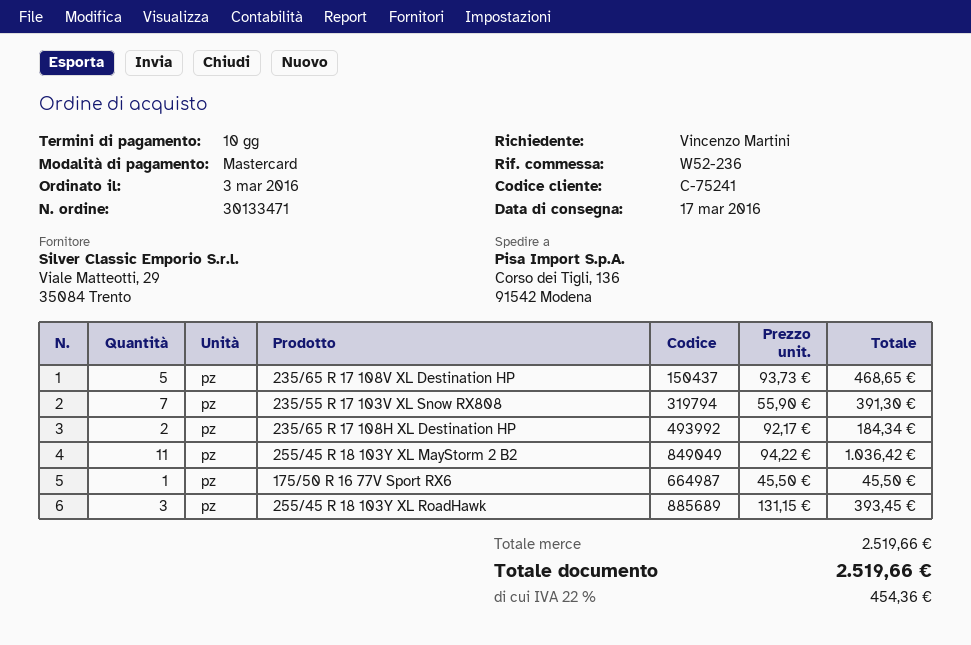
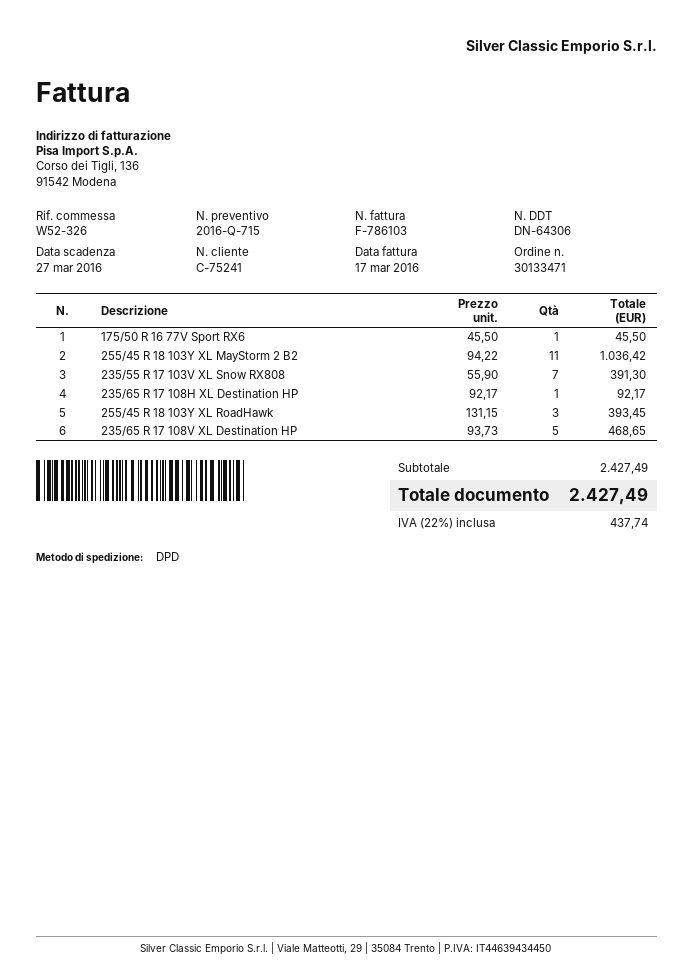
reference: W52-236 -> W52-326
235/65 R 17 108H XL Destination HP: 2 x 92.17 = 184.34 -> 1 x 92.17 = 92.17
subtotal: 2519.66 -> 2427.49
tax: 22% = 454.36 -> 22% = 437.74
total: 2519.66 -> 2427.49

